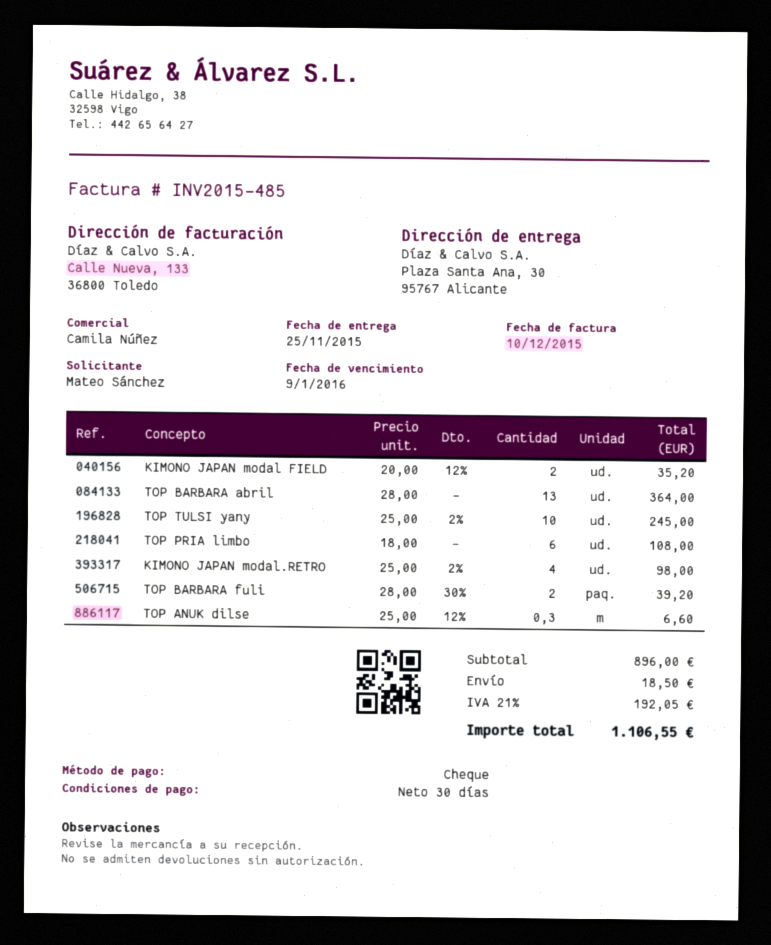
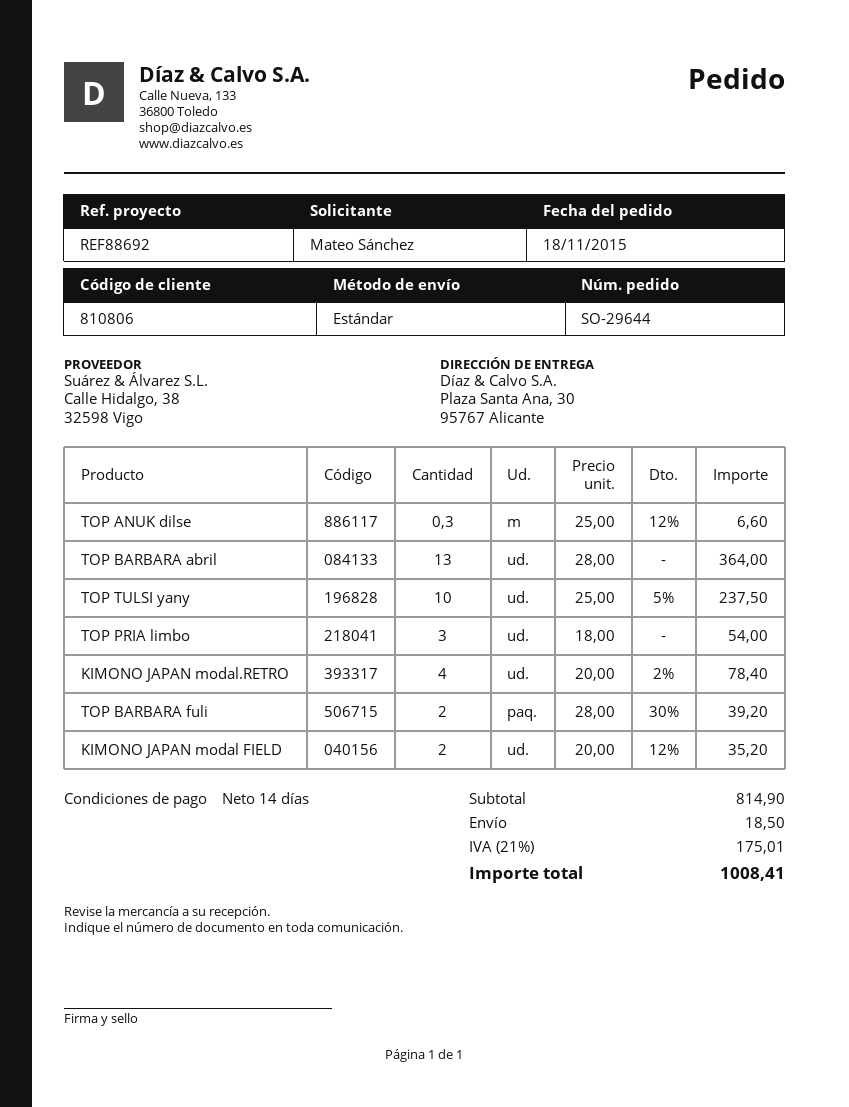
payment terms: 30 days -> 14 days
TOP TULSI yany: 10 x 25.00 - 2% = 245.00 -> 10 x 25.00 - 5% = 237.50
TOP PRIA limbo: 6 x 18.00 = 108.00 -> 3 x 18.00 = 54.00
KIMONO JAPAN modal.RETRO: 4 x 25.00 - 2% = 98.00 -> 4 x 20.00 - 2% = 78.40
subtotal: 896.00 -> 814.90
tax: 21% = 192.05 -> 21% = 175.01
total: 1106.55 -> 1008.41

